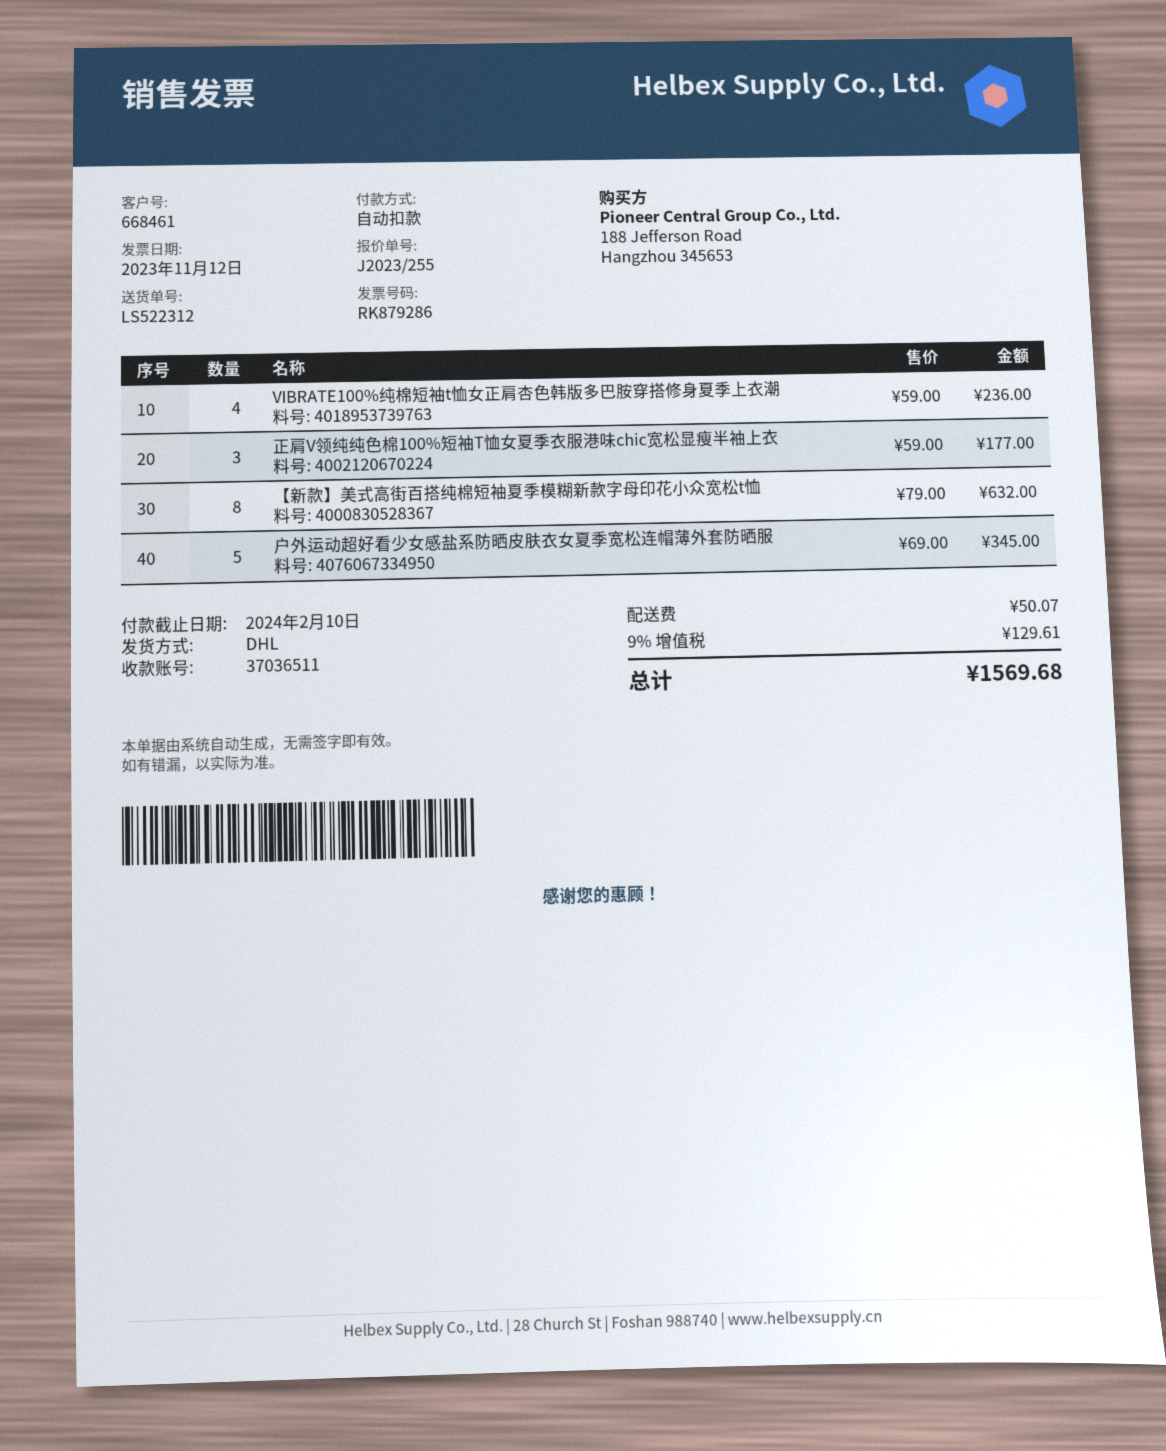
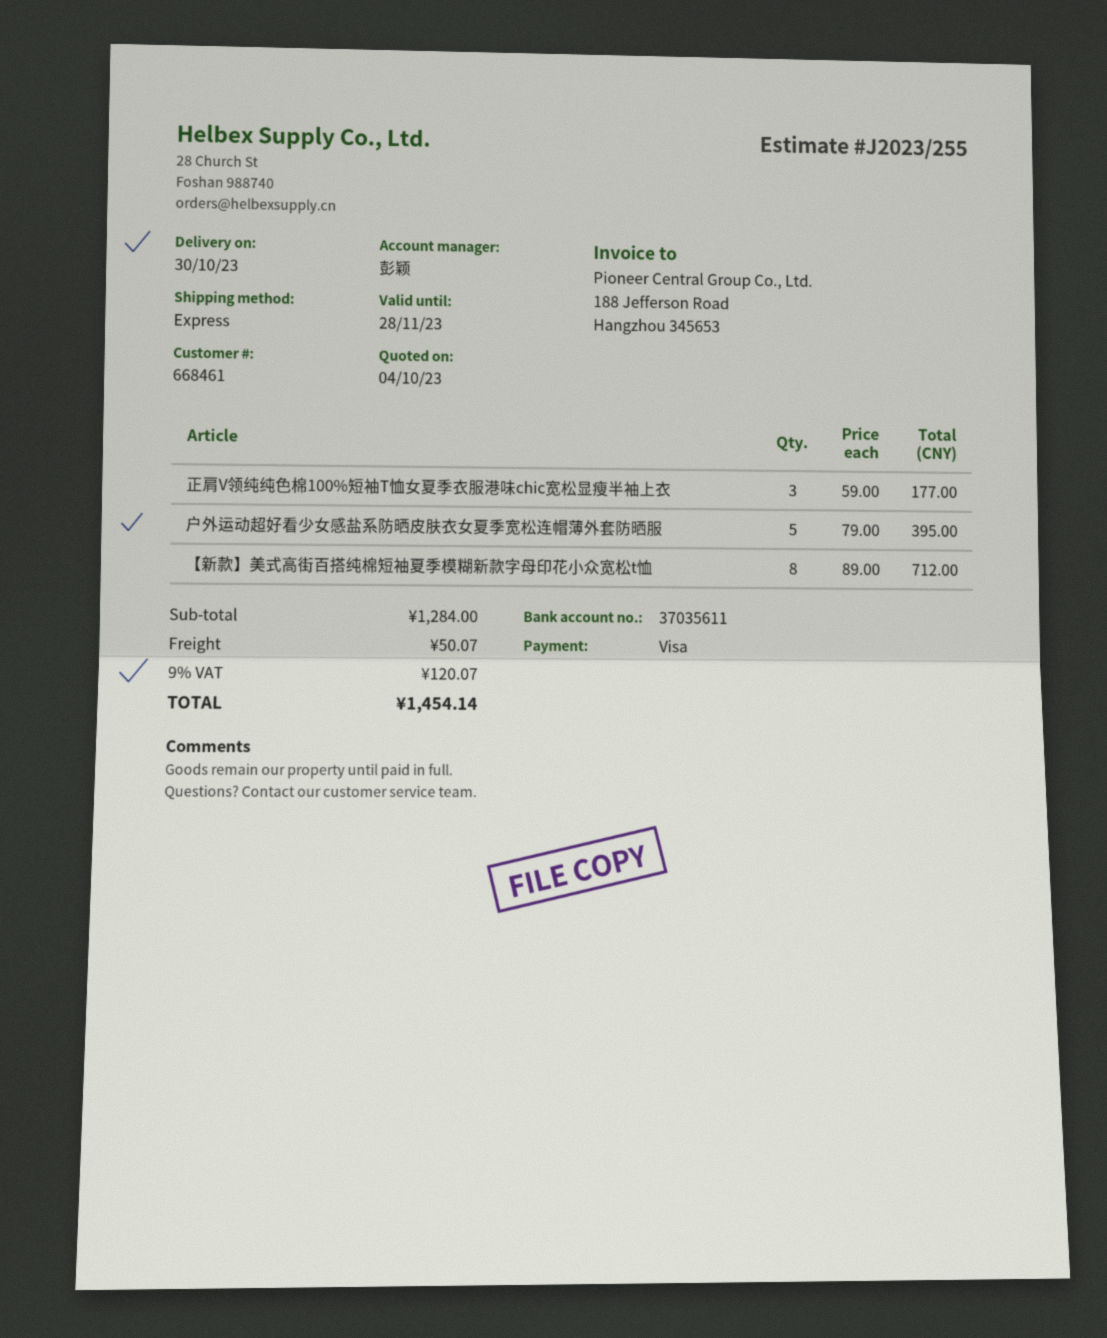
payment method: direct debit -> Visa
bank account: 37036511 -> 37035611
shipping method: DHL -> express
VIBRATE100%纯棉短袖t恤女正肩杏色韩版多巴胺穿搭修身夏季上衣潮: 4 x 59.00 = 236.00 -> none
【新款】美式高街百搭纯棉短袖夏季模糊新款字母印花小众宽松t恤: 8 x 79.00 = 632.00 -> 8 x 89.00 = 712.00
户外运动超好看少女感盐系防晒皮肤衣女夏季宽松连帽薄外套防晒服: 5 x 69.00 = 345.00 -> 5 x 79.00 = 395.00
tax: 9% = 129.61 -> 9% = 120.07
total: 1569.68 -> 1454.14

